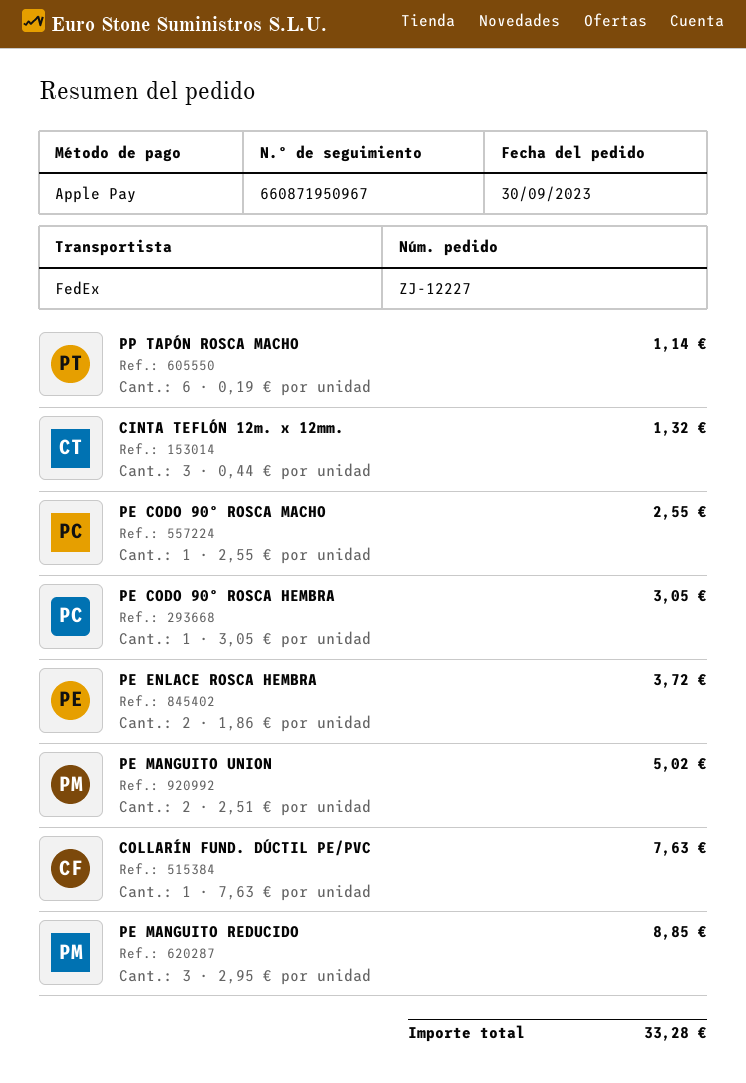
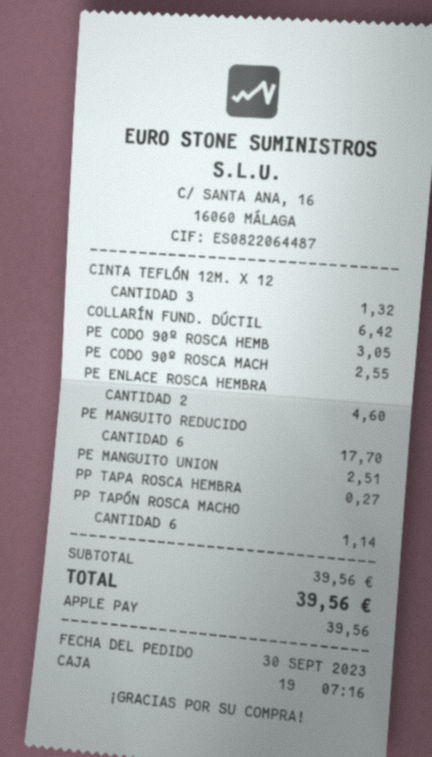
PE ENLACE ROSCA HEMBRA: 2 for 3.72 -> 2 for 4.60
PE MANGUITO UNION: 2 for 5.02 -> 1 for 2.51
COLLARÍN FUND. DÚCTIL PE/PVC: 1 for 7.63 -> 1 for 6.42
PE MANGUITO REDUCIDO: 3 for 8.85 -> 6 for 17.70
PP TAPA ROSCA HEMBRA: none -> 1 for 0.27
total: 33.28 -> 39.56

